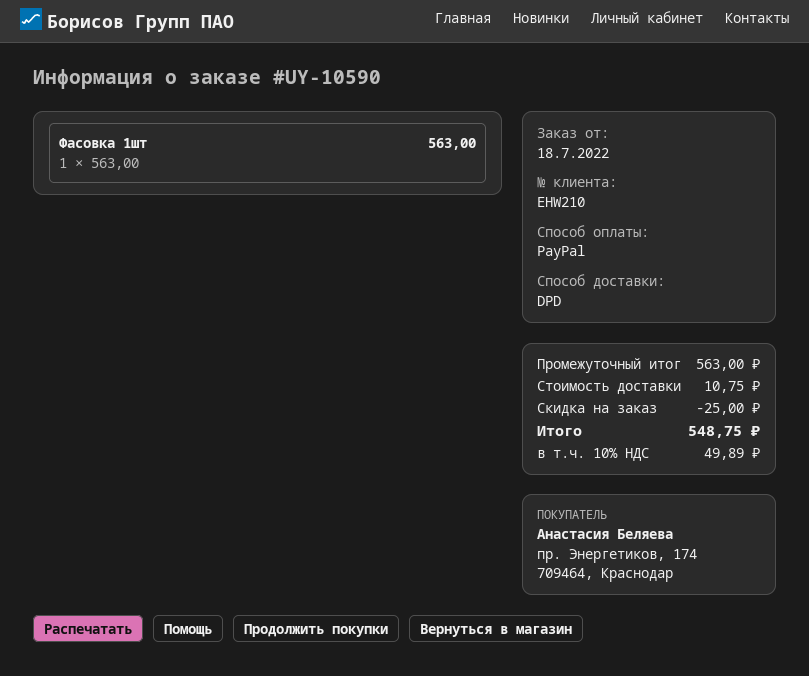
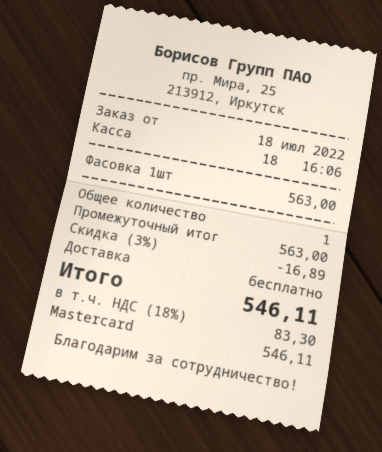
payment method: PayPal -> Mastercard
discount: 25.00 -> 16.89
shipping: 10.75 -> 0.00
tax: 10% = 49.89 -> 18% = 83.30
total: 548.75 -> 546.11

